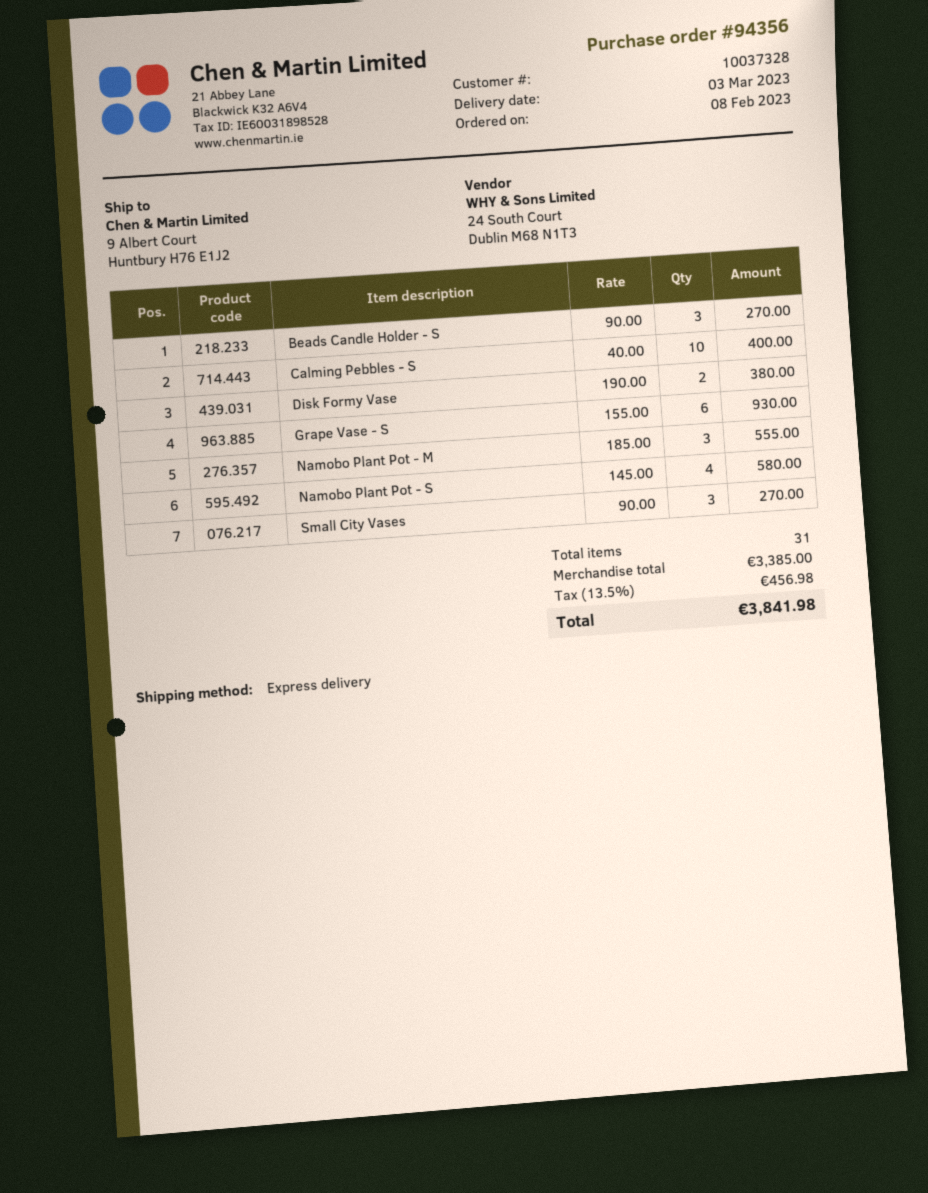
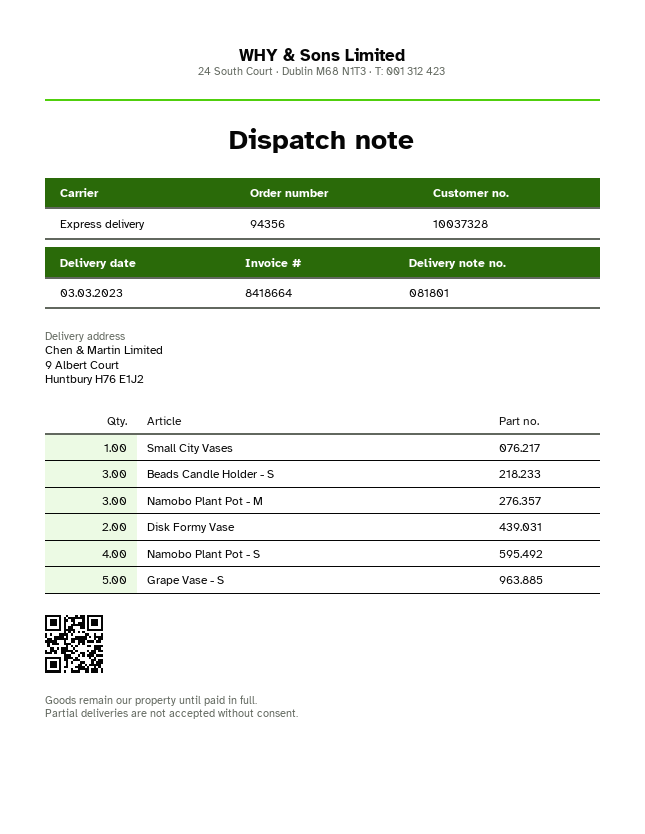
Calming Pebbles - S: 10 -> none
Grape Vase - S: 6 -> 5
Small City Vases: 3 -> 1

